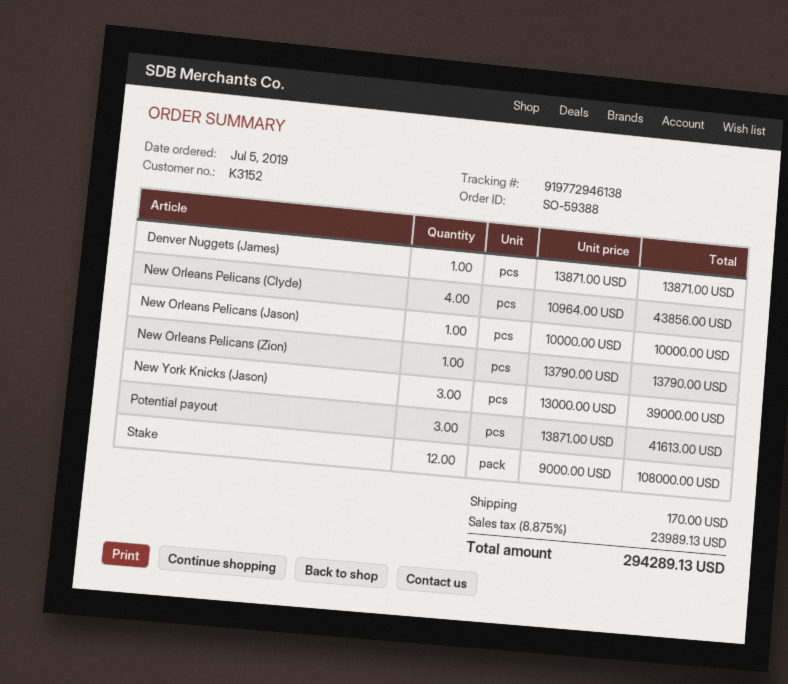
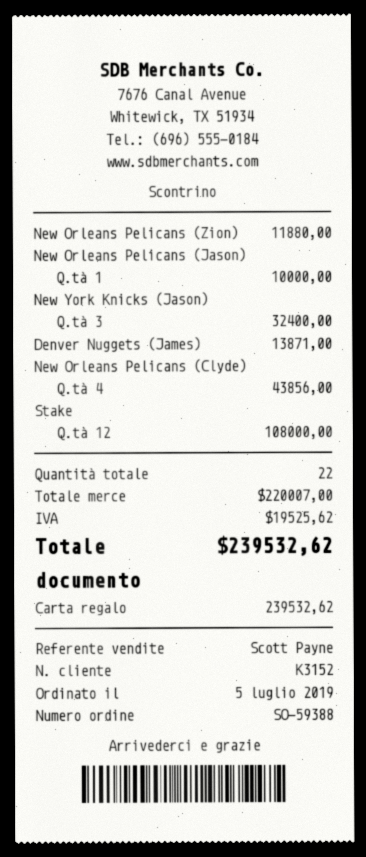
New Orleans Pelicans (Zion): 1 for 13790.00 -> 1 for 11880.00
New York Knicks (Jason): 3 for 39000.00 -> 3 for 32400.00
Potential payout: 3 for 41613.00 -> none
shipping: 170.00 -> none
tax: 23989.13 -> 19525.62
total: 294289.13 -> 239532.62

